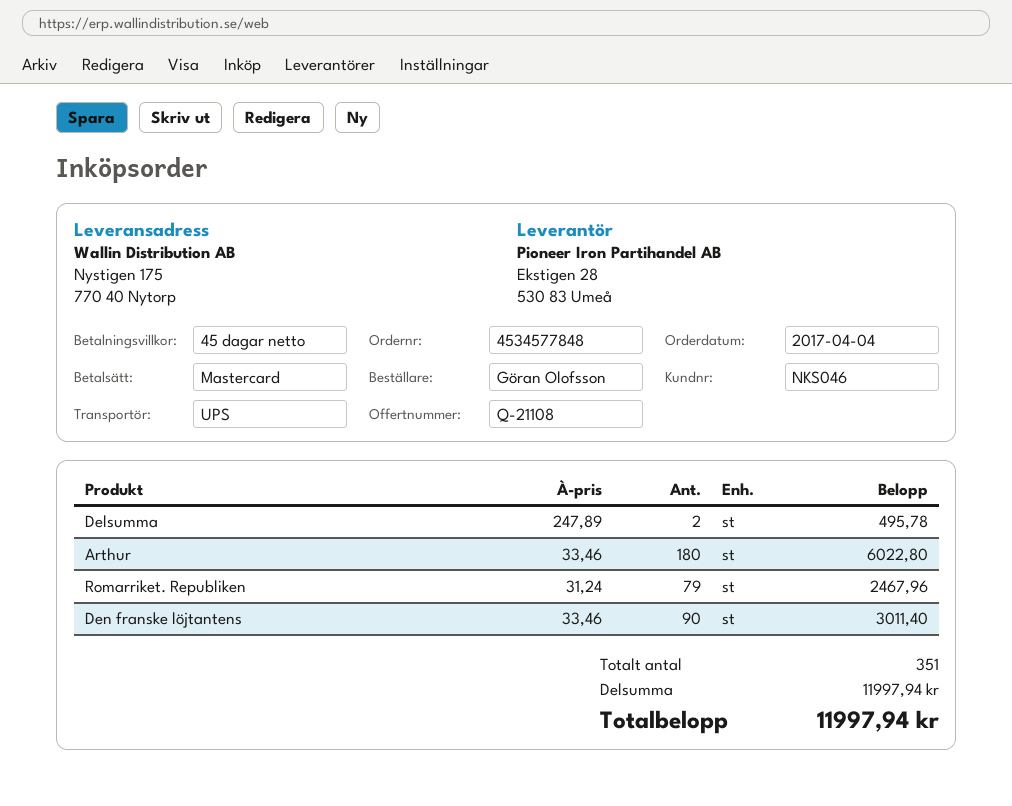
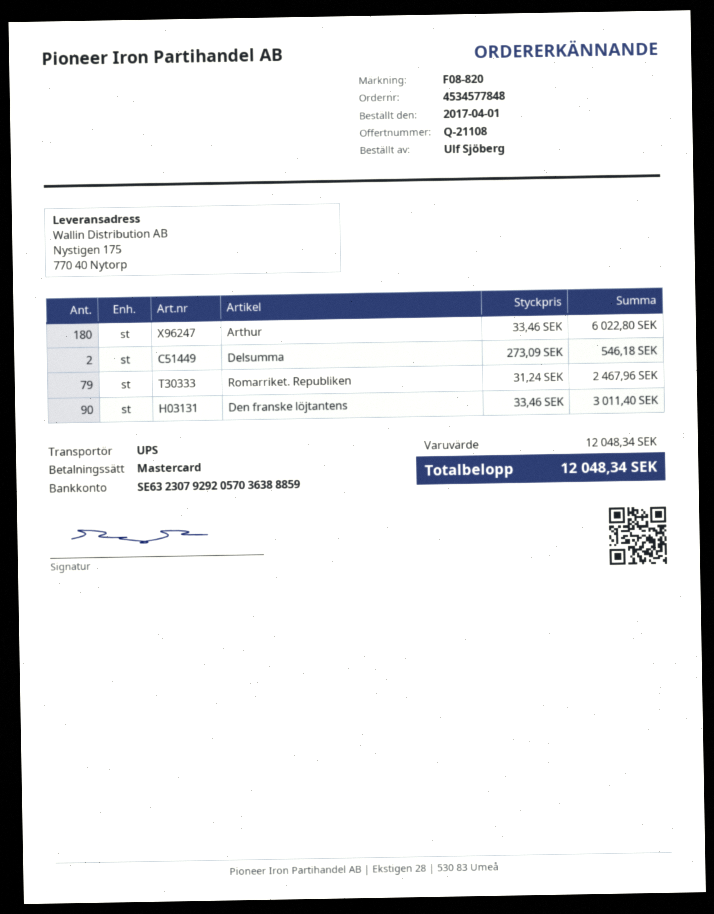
order date: 2017-04-04 -> 2017-04-01
ordered by: Göran Olofsson -> Ulf Sjöberg
Delsumma: 2 x 247.89 = 495.78 -> 2 x 273.09 = 546.18
subtotal: 11997.94 -> 12048.34
total: 11997.94 -> 12048.34

